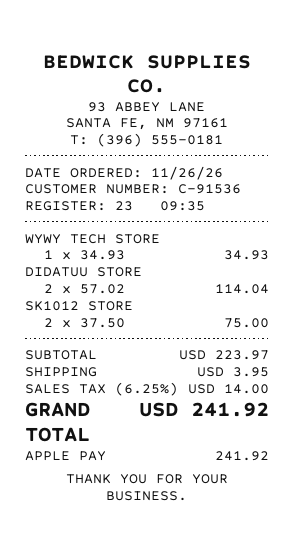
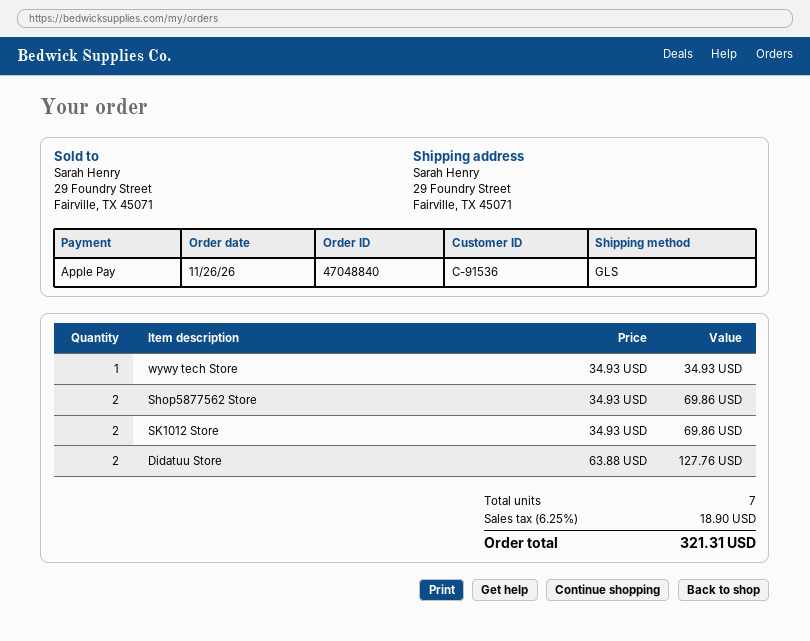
DIDATUU STORE: 2 x 57.02 = 114.04 -> 2 x 63.88 = 127.76
SK1012 STORE: 2 x 37.50 = 75.00 -> 2 x 34.93 = 69.86
Shop5877562 Store: none -> 2 x 34.93 = 69.86
shipping: 3.95 -> none
tax: 6.25% = 14.00 -> 6.25% = 18.90
total: 241.92 -> 321.31

